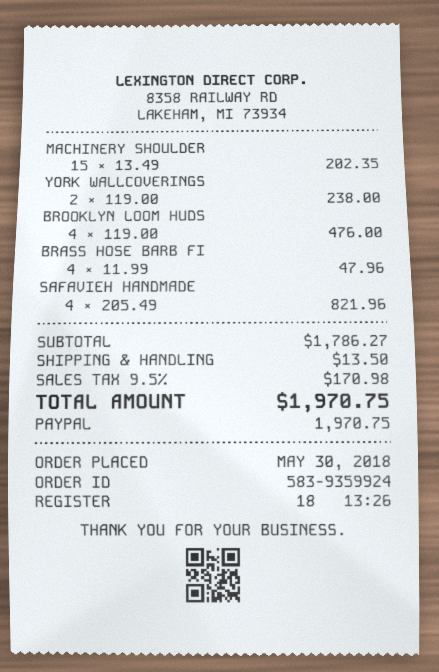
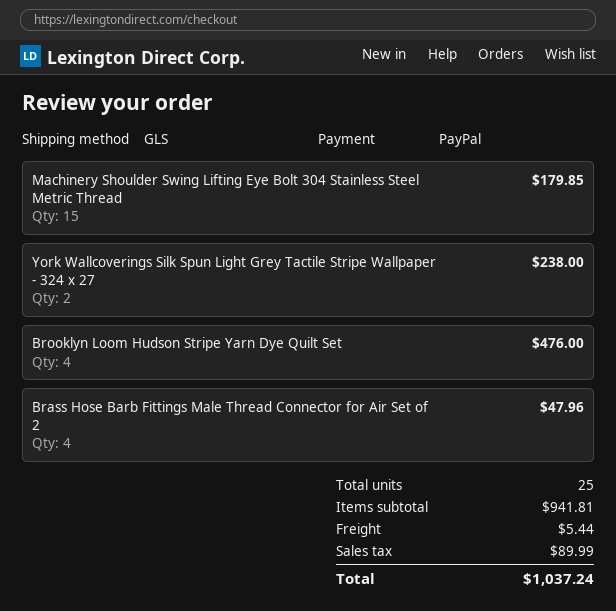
MACHINERY SHOULDER: 15 for 202.35 -> 15 for 179.85
SAFAVIEH HANDMADE: 4 for 821.96 -> none
subtotal: 1786.27 -> 941.81
shipping: 13.50 -> 5.44
tax: 170.98 -> 89.99
total: 1970.75 -> 1037.24

